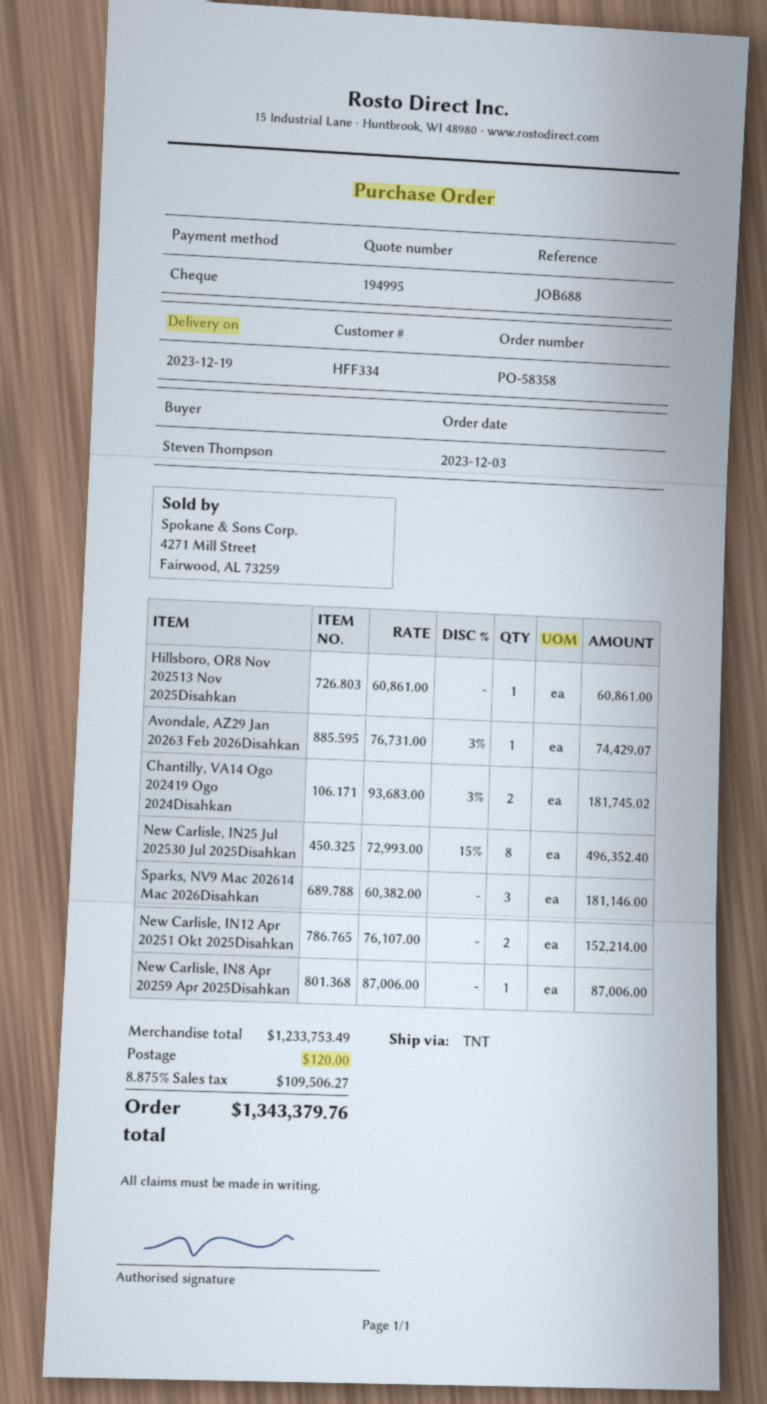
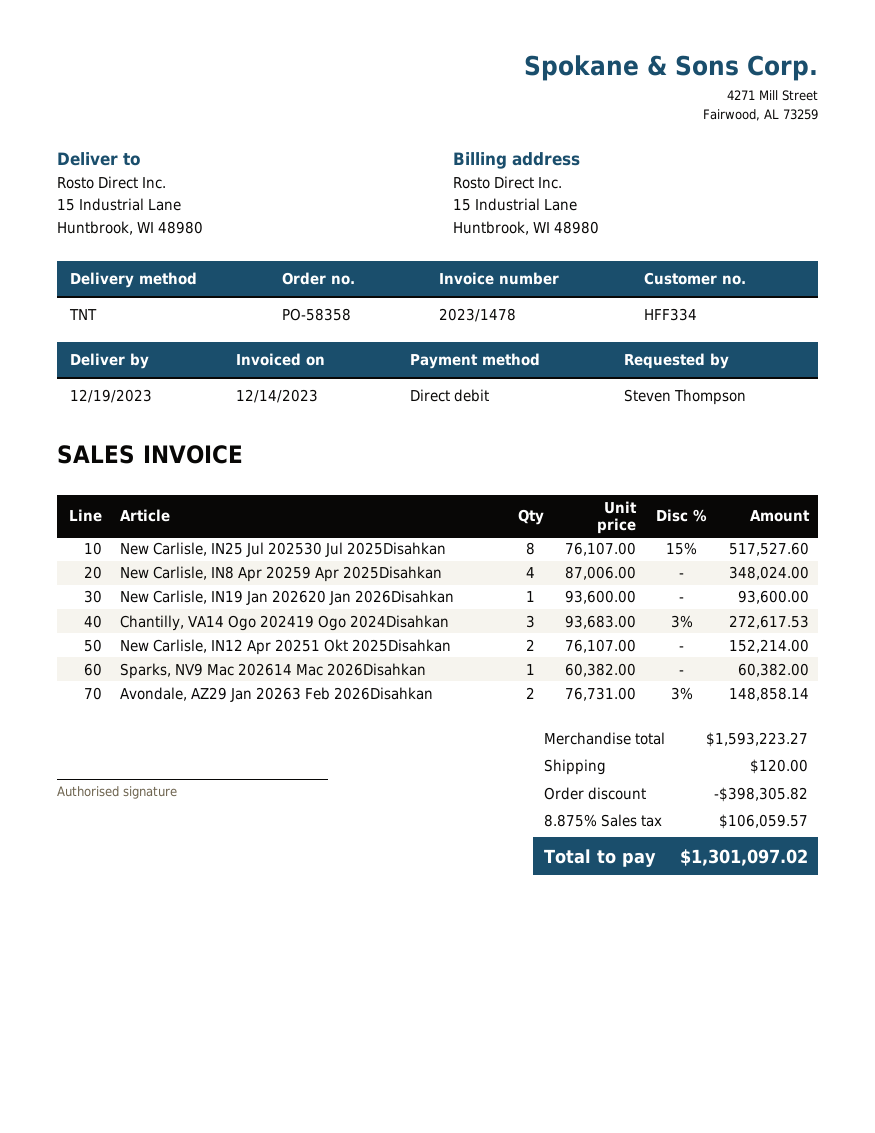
payment method: cheque -> direct debit
Hillsboro, OR8 Nov 202513 Nov 2025Disahkan: 1 x 60861.00 = 60861.00 -> none
Avondale, AZ29 Jan 20263 Feb 2026Disahkan: 1 x 76731.00 - 3% = 74429.07 -> 2 x 76731.00 - 3% = 148858.14
Chantilly, VA14 Ogo 202419 Ogo 2024Disahkan: 2 x 93683.00 - 3% = 181745.02 -> 3 x 93683.00 - 3% = 272617.53
New Carlisle, IN25 Jul 202530 Jul 2025Disahkan: 8 x 72993.00 - 15% = 496352.40 -> 8 x 76107.00 - 15% = 517527.60
Sparks, NV9 Mac 202614 Mac 2026Disahkan: 3 x 60382.00 = 181146.00 -> 1 x 60382.00 = 60382.00
New Carlisle, IN8 Apr 20259 Apr 2025Disahkan: 1 x 87006.00 = 87006.00 -> 4 x 87006.00 = 348024.00
New Carlisle, IN19 Jan 202620 Jan 2026Disahkan: none -> 1 x 93600.00 = 93600.00
subtotal: 1233753.49 -> 1593223.27
discount: none -> 398305.82
tax: 8.875% = 109506.27 -> 8.875% = 106059.57
total: 1343379.76 -> 1301097.02

